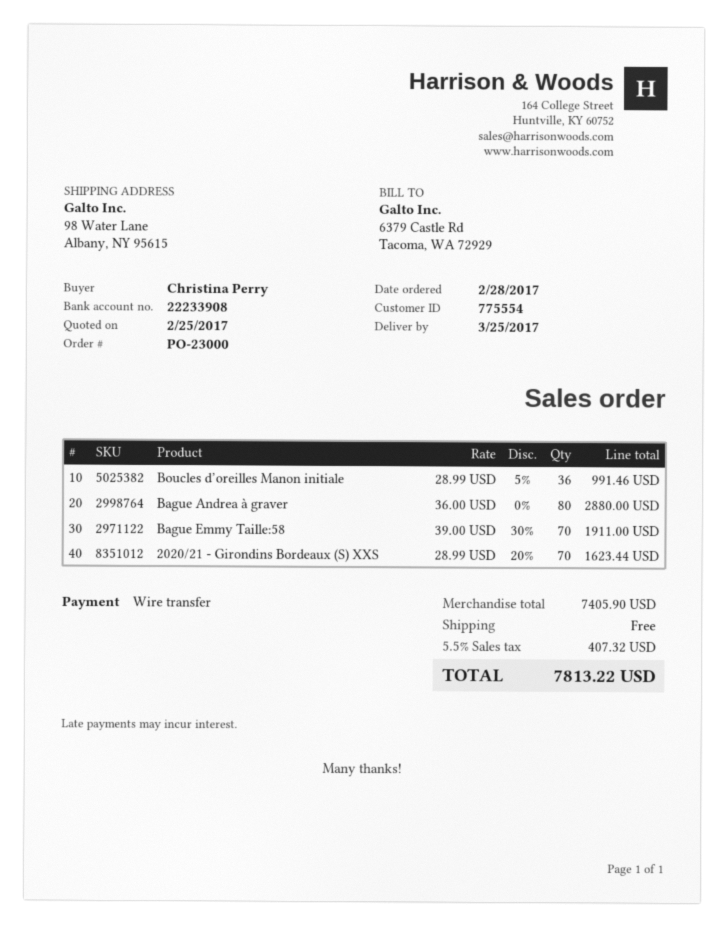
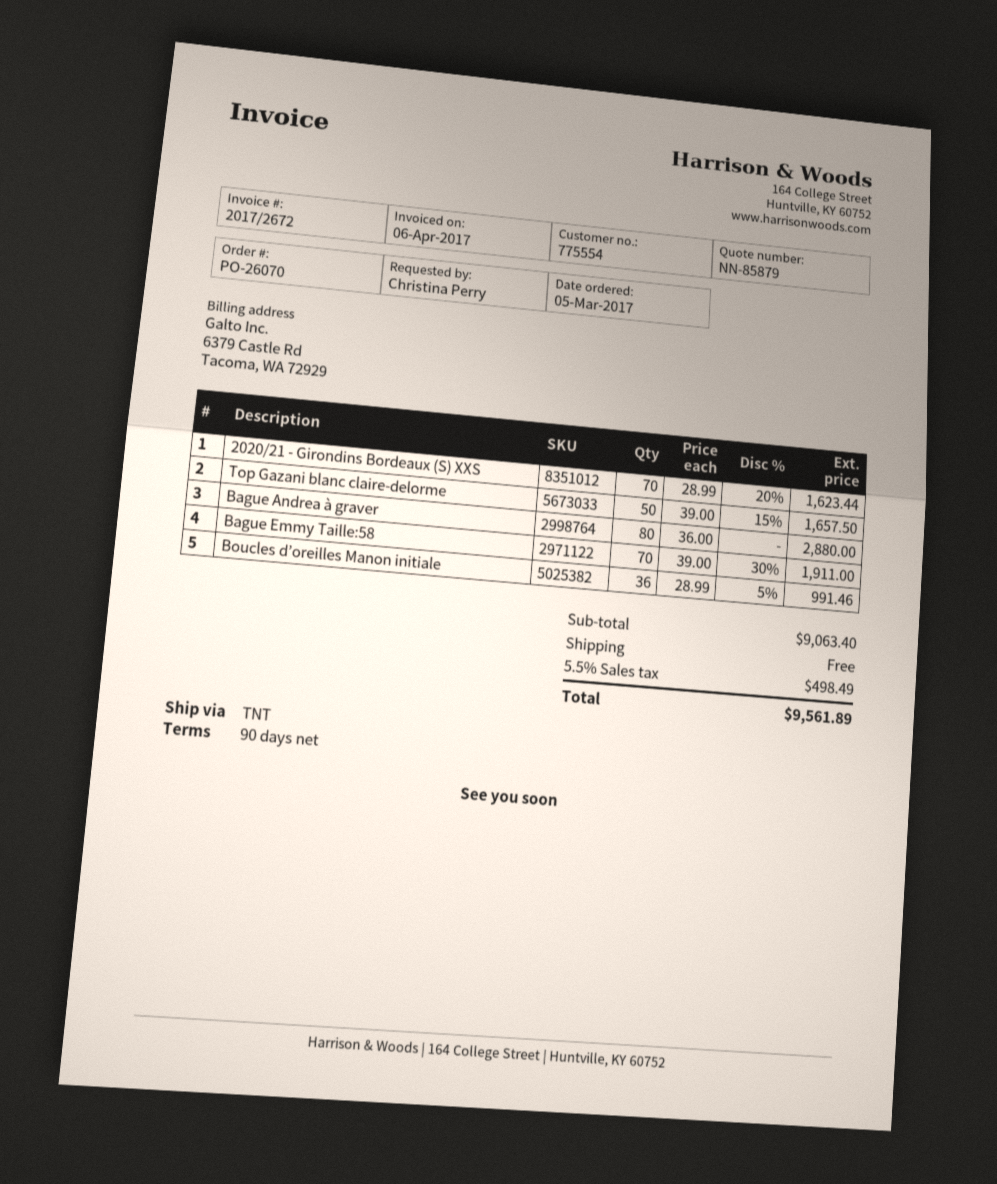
order number: PO-23000 -> PO-26070
order date: 2017-02-28 -> 2017-03-05
Top Gazani blanc claire-delorme: none -> 50 x 39.00 - 15% = 1657.50
subtotal: 7405.90 -> 9063.40
tax: 5.5% = 407.32 -> 5.5% = 498.49
total: 7813.22 -> 9561.89

